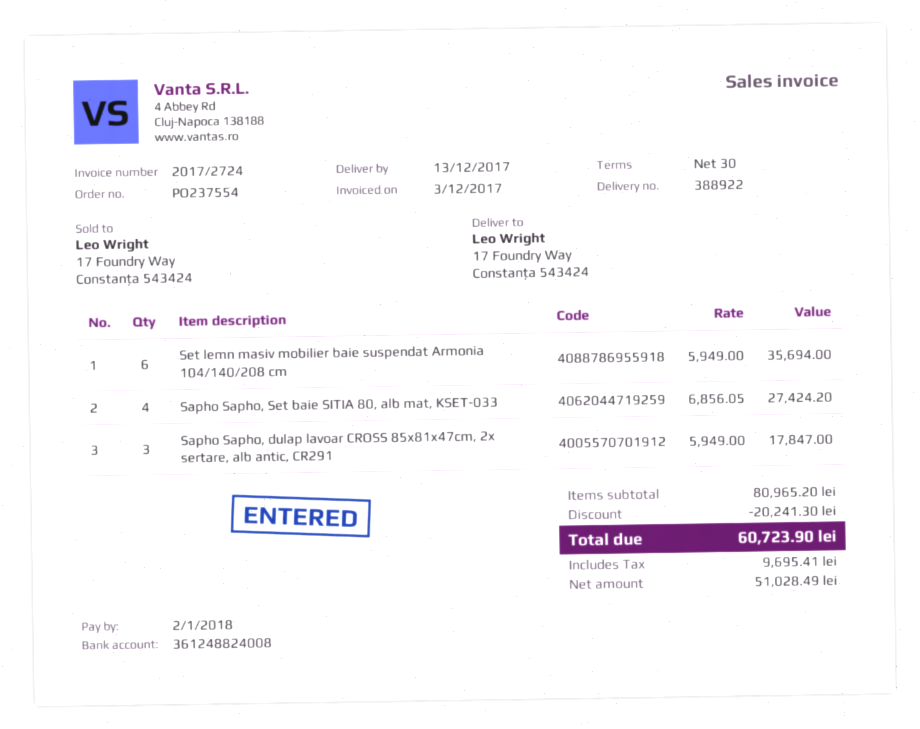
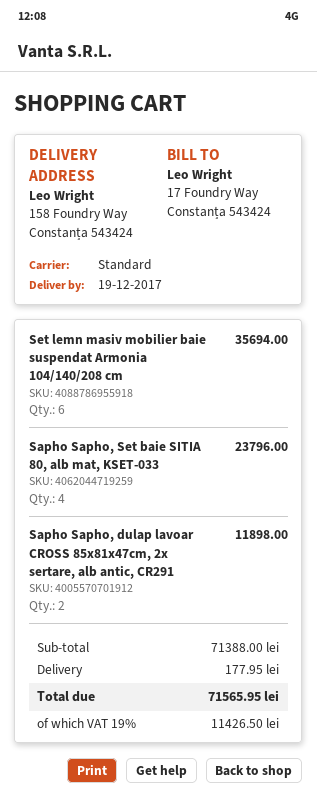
delivery date: 2017-12-13 -> 2017-12-19
ship to: 17 Foundry Way, Constanța 543424 -> 158 Foundry Way, Constanța 543424
Sapho Sapho, Set baie SITIA 80, alb mat, KSET-033: 4 for 27424.20 -> 4 for 23796.00
Sapho Sapho, dulap lavoar CROSS 85x81x47cm, 2x sertare, alb antic, CR291: 3 for 17847.00 -> 2 for 11898.00
subtotal: 80965.20 -> 71388.00
discount: 20241.30 -> none
shipping: none -> 177.95
tax: 9695.41 -> 11426.50
total: 60723.90 -> 71565.95

